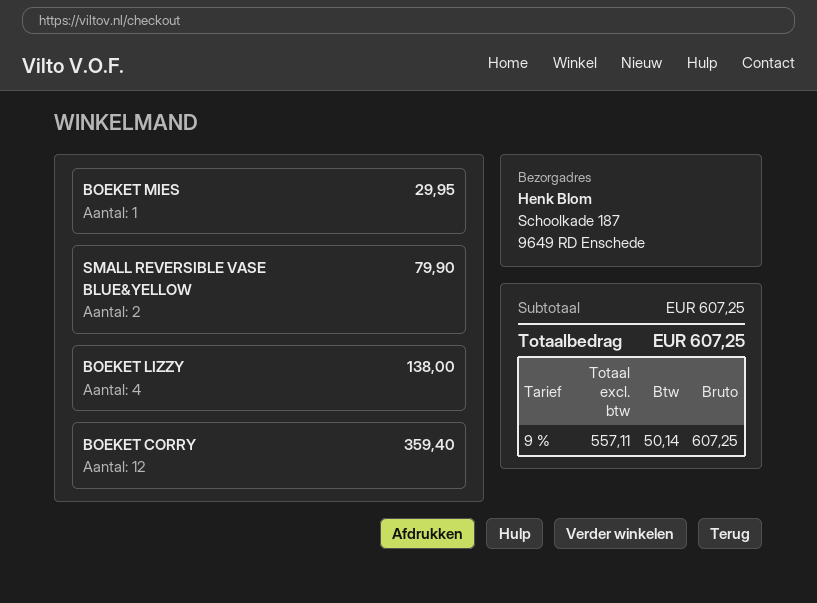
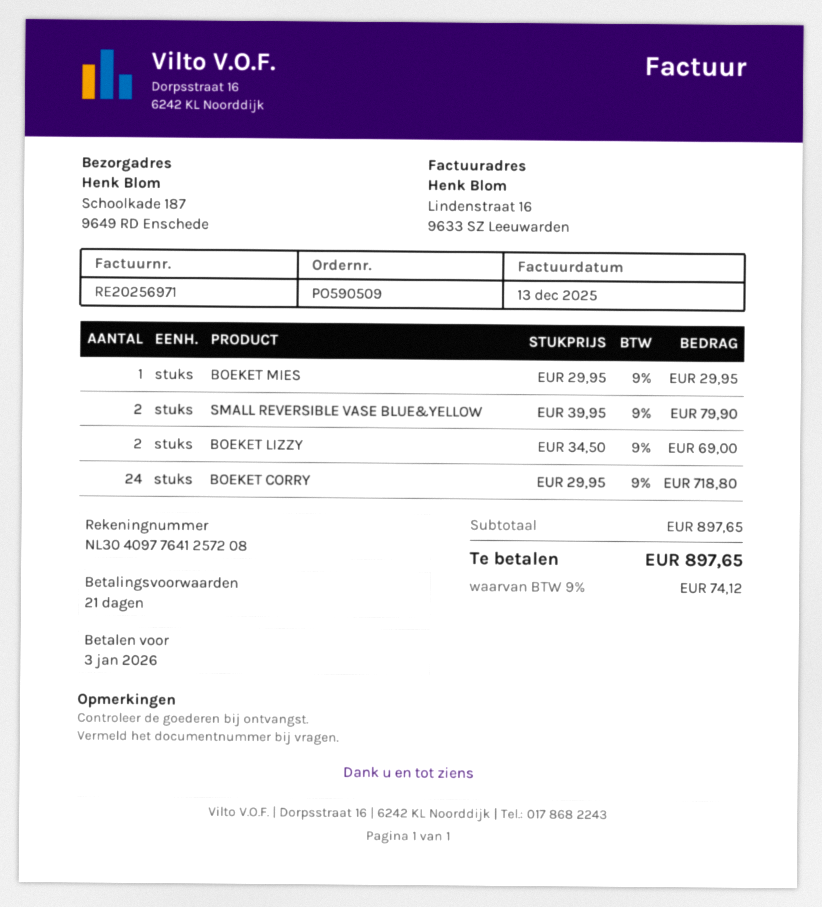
BOEKET LIZZY: 4 for 138.00 -> 2 for 69.00
BOEKET CORRY: 12 for 359.40 -> 24 for 718.80
subtotal: 607.25 -> 897.65
tax: 9% = 50.14 -> 9% = 74.12
total: 607.25 -> 897.65

